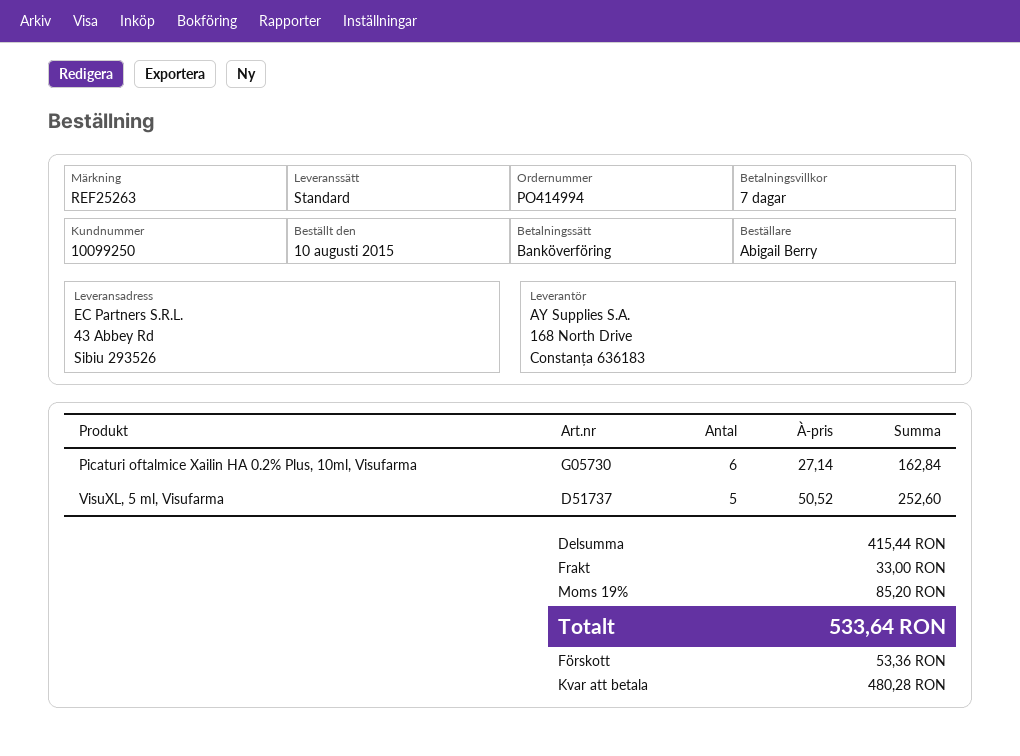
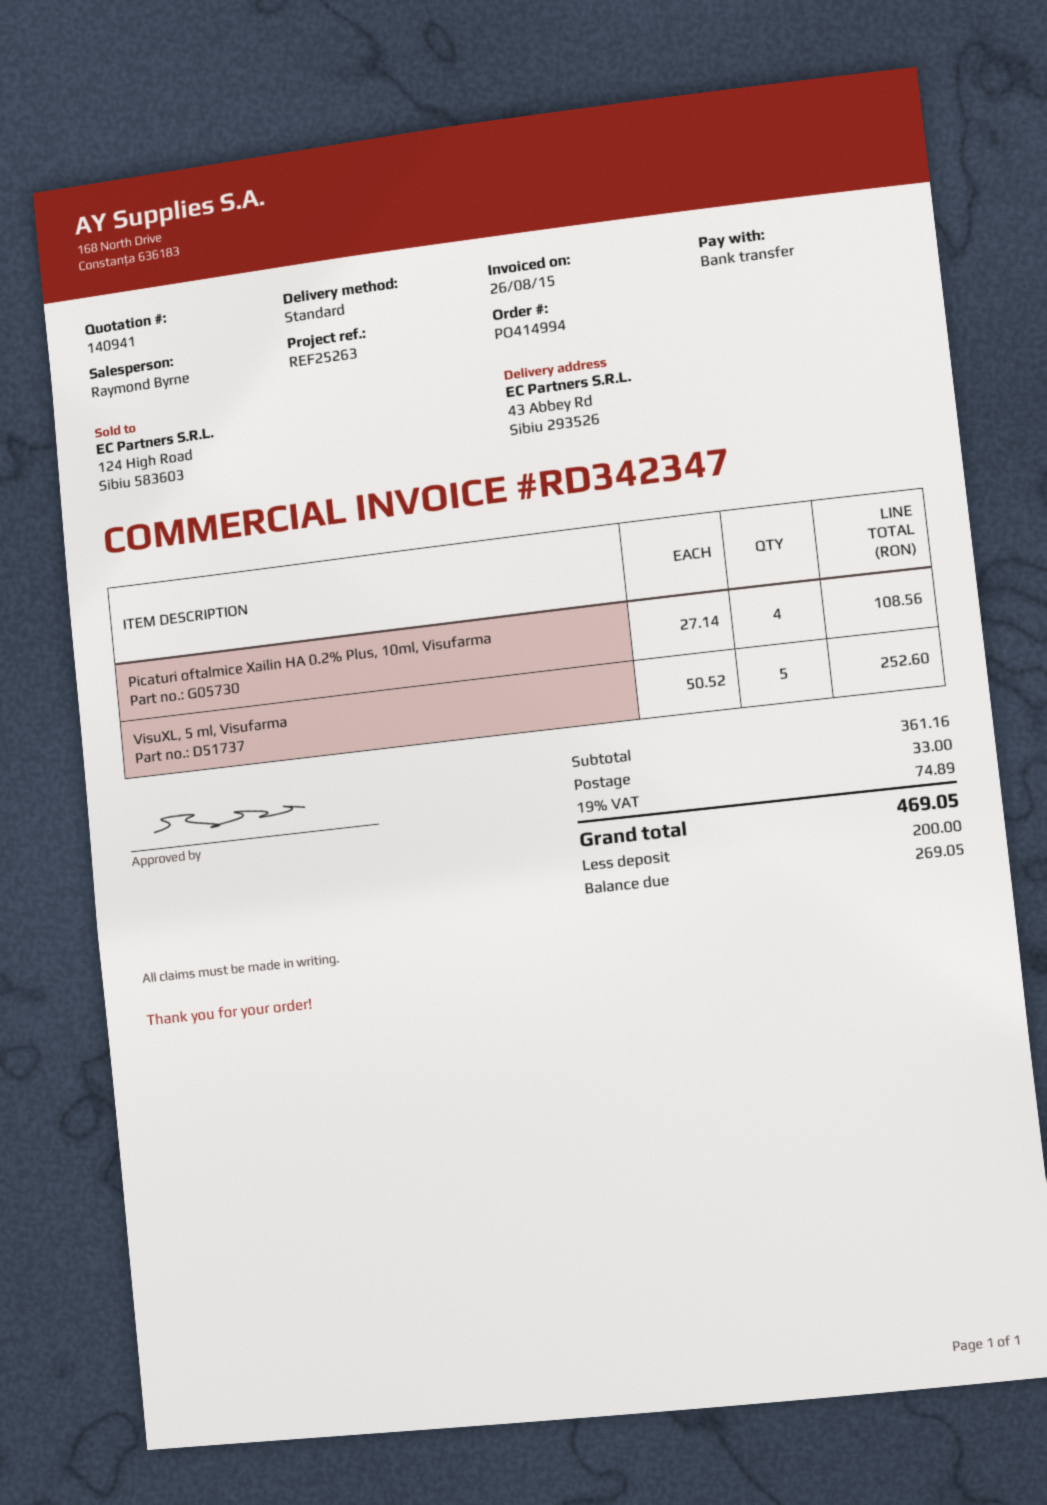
Picaturi oftalmice Xailin HA 0.2% Plus, 10ml, Visufarma: 6 x 27.14 = 162.84 -> 4 x 27.14 = 108.56
subtotal: 415.44 -> 361.16
tax: 19% = 85.20 -> 19% = 74.89
total: 533.64 -> 469.05
deposit: 53.36 -> 200.00
balance: 480.28 -> 269.05

